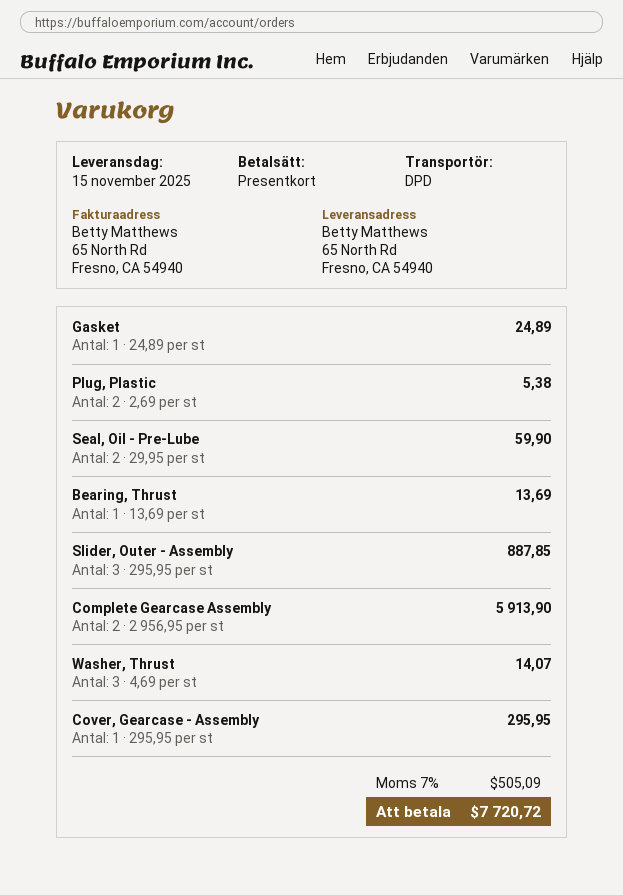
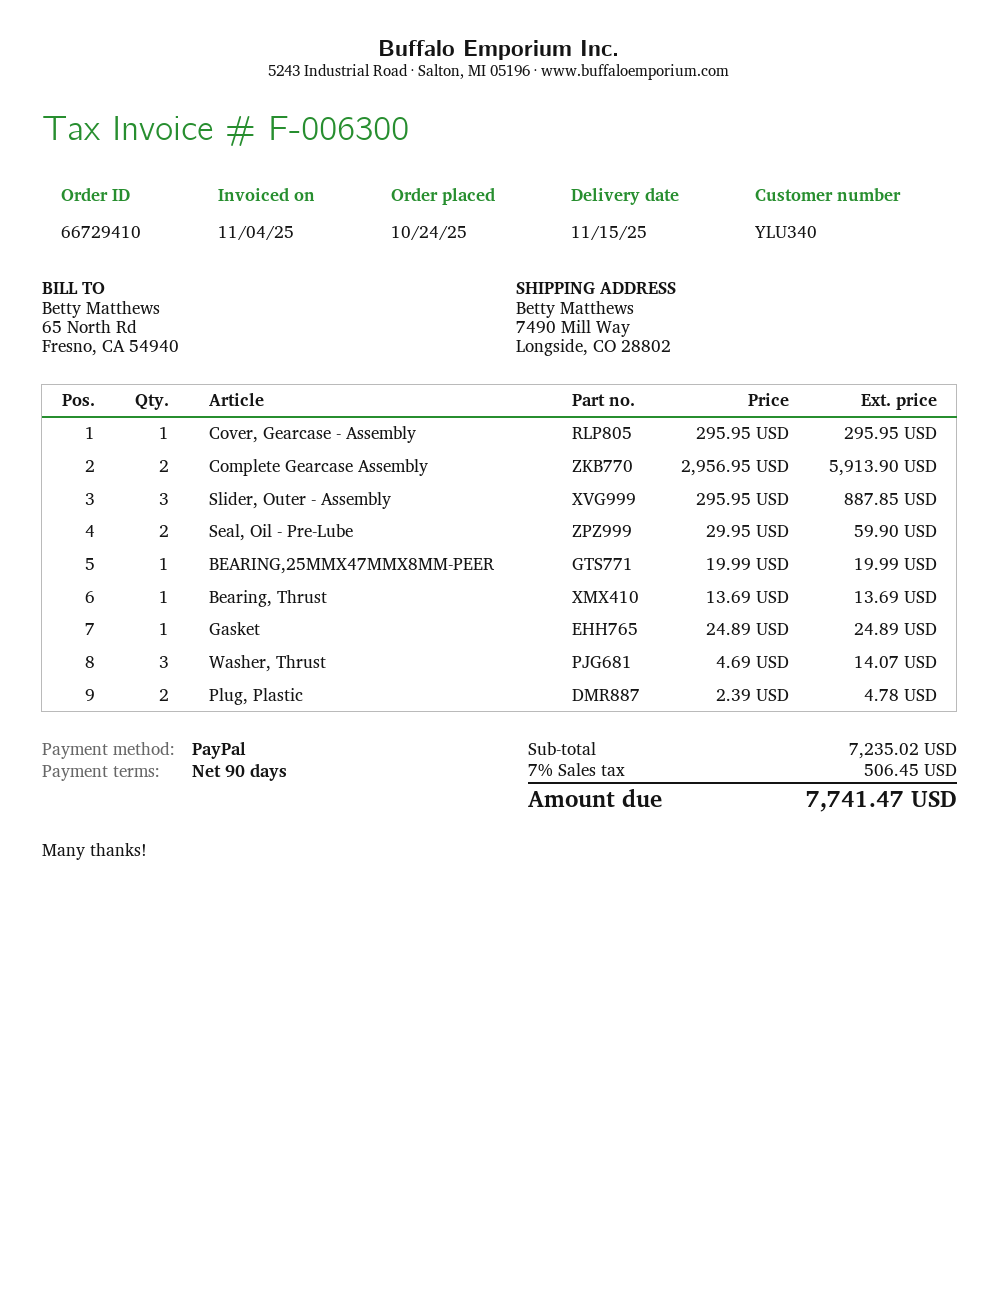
payment method: gift card -> PayPal
ship to: 65 North Rd, Fresno, CA 54940 -> 7490 Mill Way, Longside, CO 28802
Plug, Plastic: 2 x 2.69 = 5.38 -> 2 x 2.39 = 4.78
BEARING,25MMX47MMX8MM-PEER: none -> 1 x 19.99 = 19.99
tax: 7% = 505.09 -> 7% = 506.45
total: 7720.72 -> 7741.47

